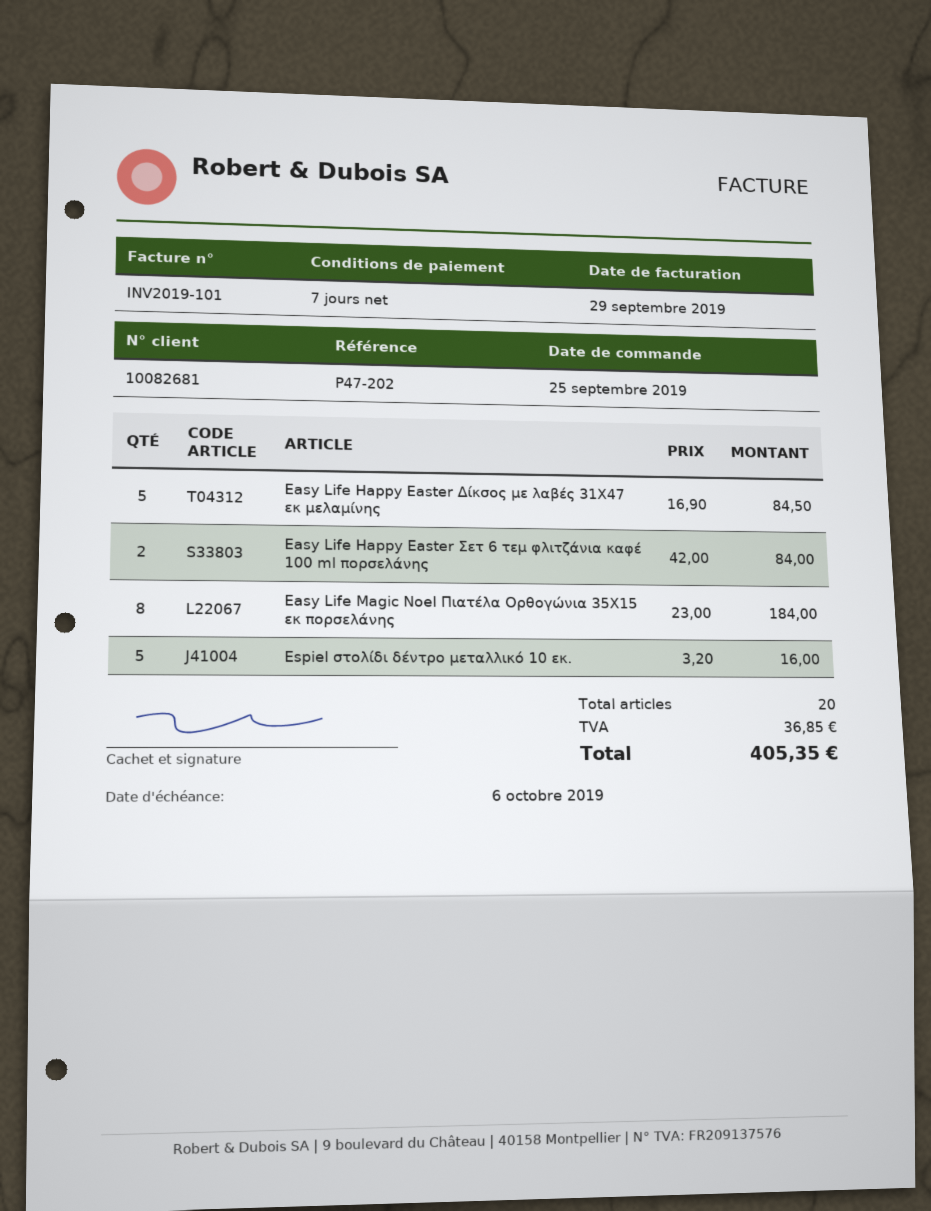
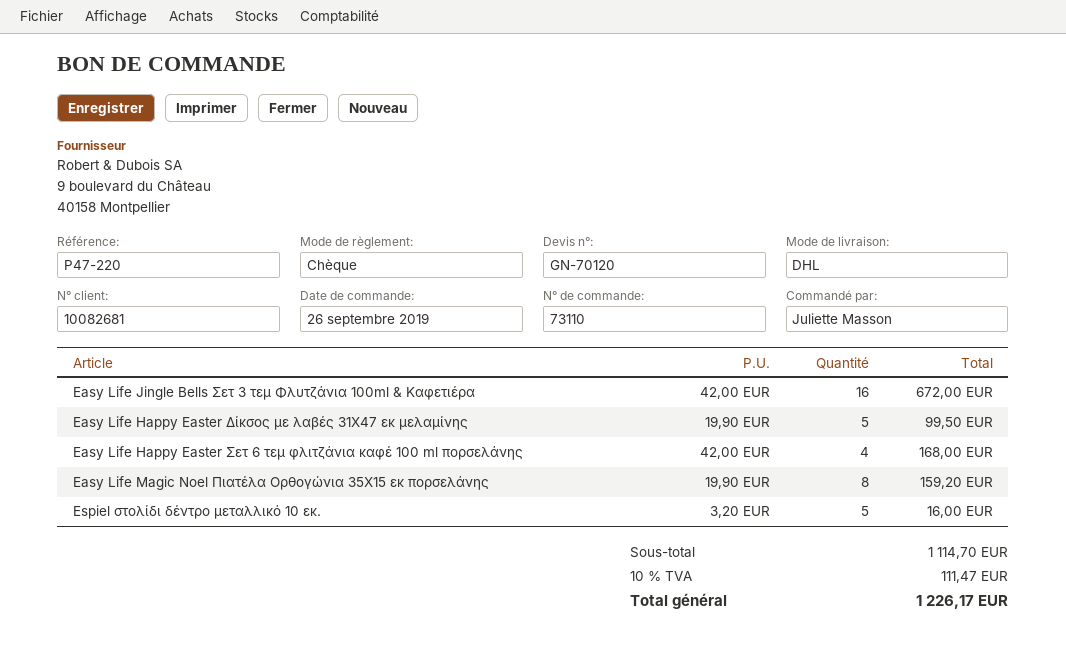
order date: 2019-09-25 -> 2019-09-26
reference: P47-202 -> P47-220
Easy Life Happy Easter Δίκσος με λαβές 31Χ47 εκ μελαμίνης: 5 x 16.90 = 84.50 -> 5 x 19.90 = 99.50
Easy Life Happy Easter Σετ 6 τεμ φλιτζάνια καφέ 100 ml πορσελάνης: 2 x 42.00 = 84.00 -> 4 x 42.00 = 168.00
Easy Life Magic Noel Πιατέλα Ορθογώνια 35Χ15 εκ πορσελάνης: 8 x 23.00 = 184.00 -> 8 x 19.90 = 159.20
Easy Life Jingle Bells Σετ 3 τεμ Φλυτζάνια 100ml & Καφετιέρα: none -> 16 x 42.00 = 672.00
tax: 36.85 -> 111.47
total: 405.35 -> 1226.17

